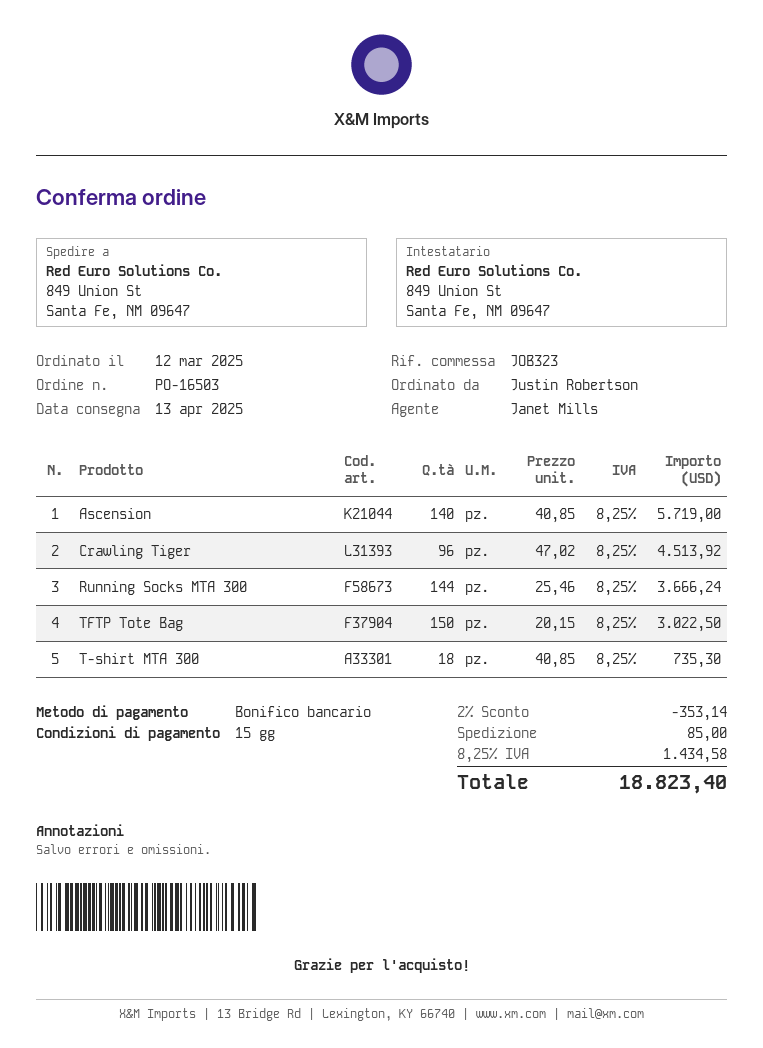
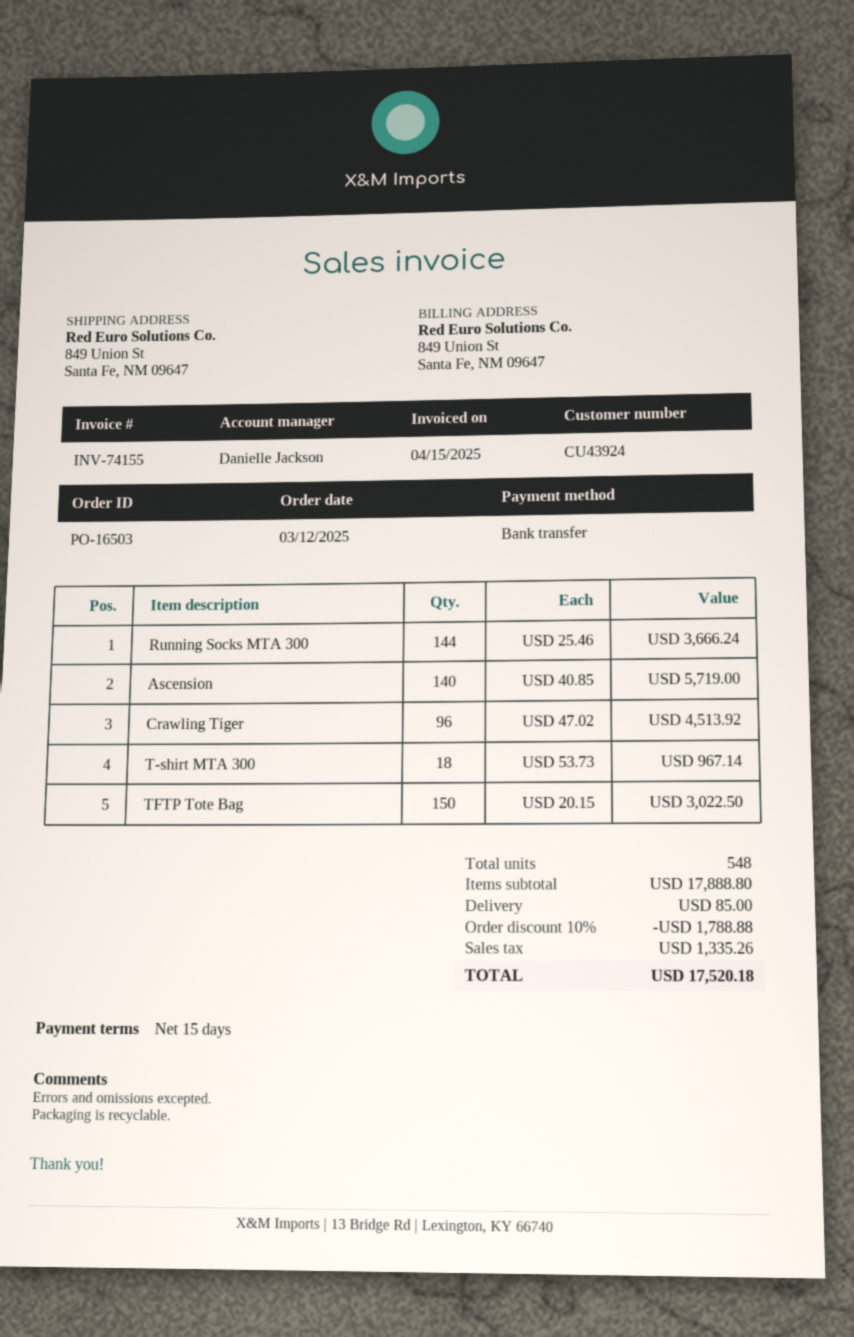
sales rep: Janet Mills -> Danielle Jackson
T-shirt MTA 300: 18 x 40.85 = 735.30 -> 18 x 53.73 = 967.14
discount: 2% = 353.14 -> 10% = 1788.88
tax: 1434.58 -> 1335.26
total: 18823.40 -> 17520.18

